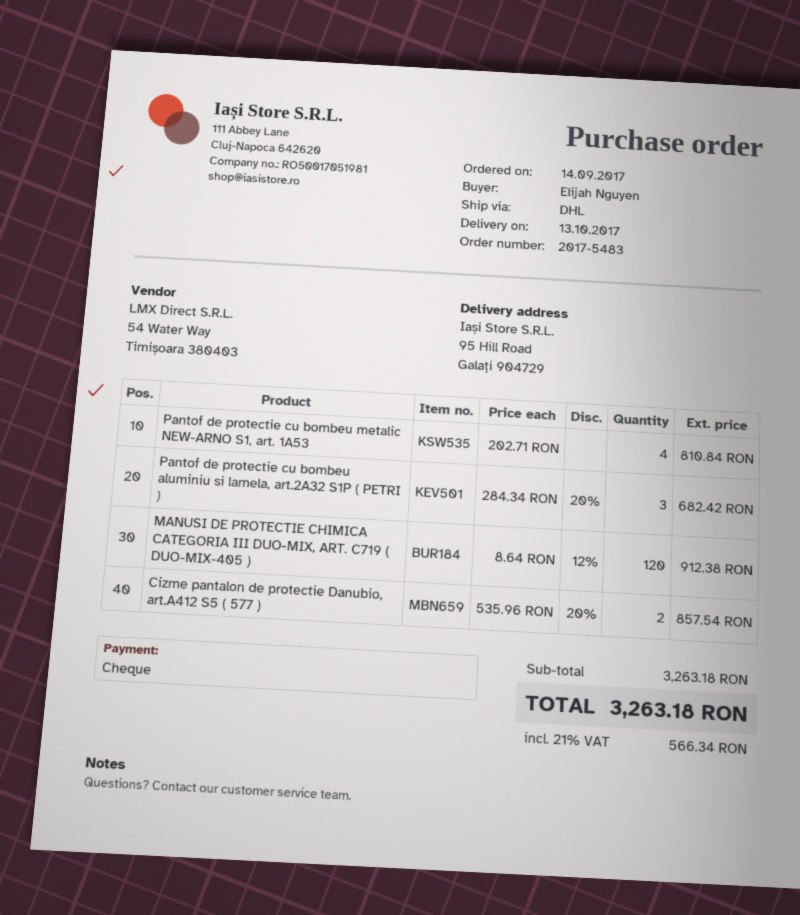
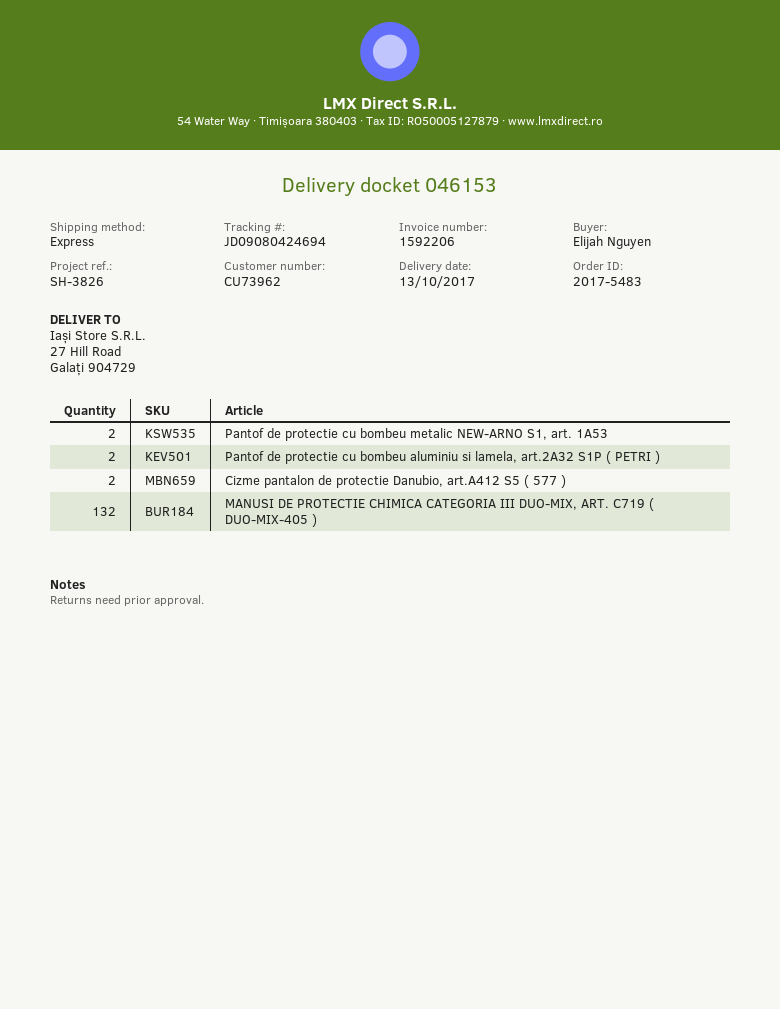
shipping method: DHL -> express
ship to: 95 Hill Road, Galați 904729 -> 27 Hill Road, Galați 904729
Pantof de protectie cu bombeu metalic NEW-ARNO S1, art. 1A53: 4 -> 2
Pantof de protectie cu bombeu aluminiu si lamela, art.2A32 S1P ( PETRI ): 3 -> 2
MANUSI DE PROTECTIE CHIMICA CATEGORIA III DUO-MIX, ART. C719 ( DUO-MIX-405 ): 120 -> 132

